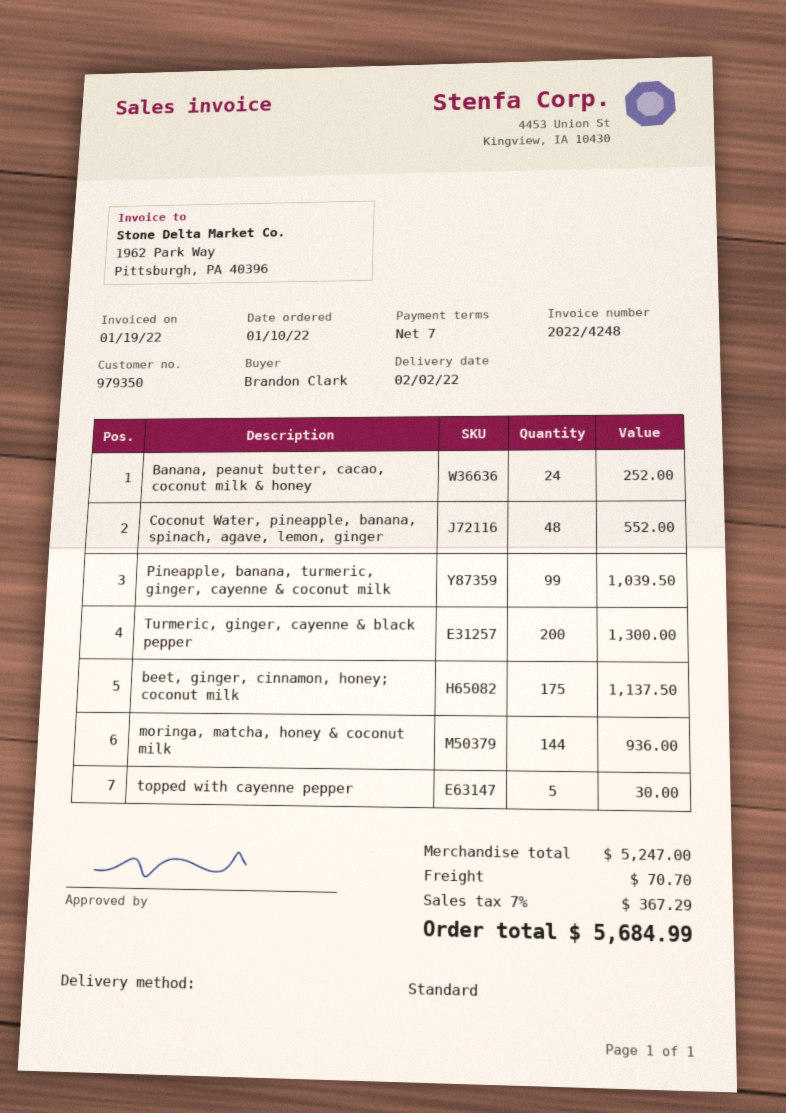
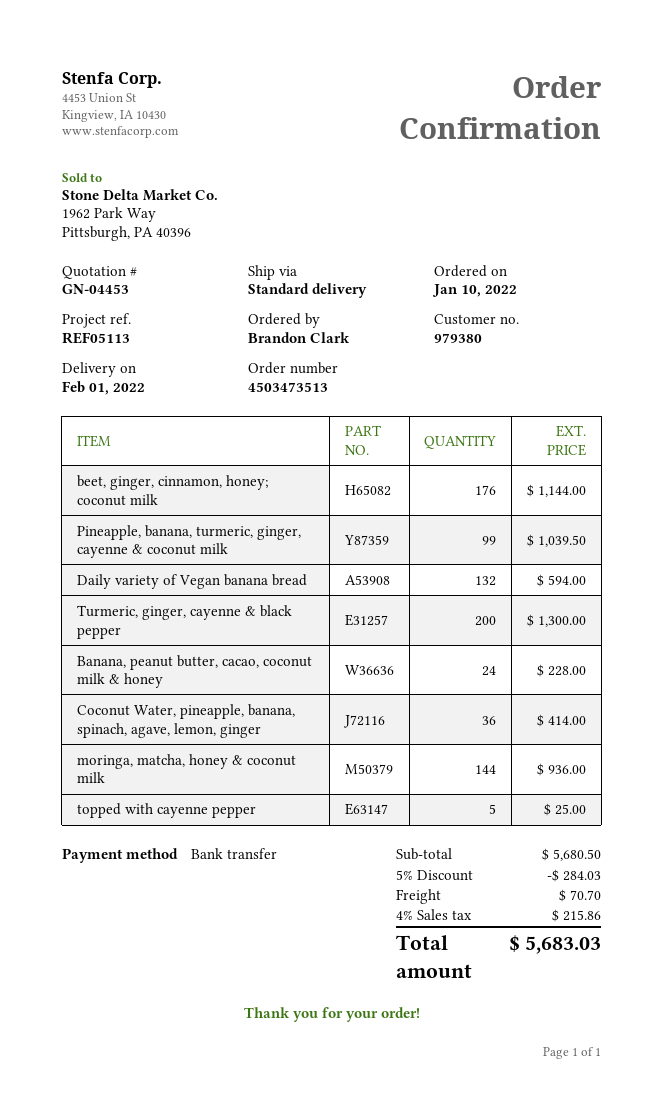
delivery date: 2022-02-02 -> 2022-02-01
customer number: 979350 -> 979380
Banana, peanut butter, cacao, coconut milk & honey: 24 for 252.00 -> 24 for 228.00
Coconut Water, pineapple, banana, spinach, agave, lemon, ginger: 48 for 552.00 -> 36 for 414.00
beet, ginger, cinnamon, honey; coconut milk: 175 for 1137.50 -> 176 for 1144.00
topped with cayenne pepper: 5 for 30.00 -> 5 for 25.00
Daily variety of Vegan banana bread: none -> 132 for 594.00
subtotal: 5247.00 -> 5680.50
discount: none -> 5% = 284.03
tax: 7% = 367.29 -> 4% = 215.86
total: 5684.99 -> 5683.03

